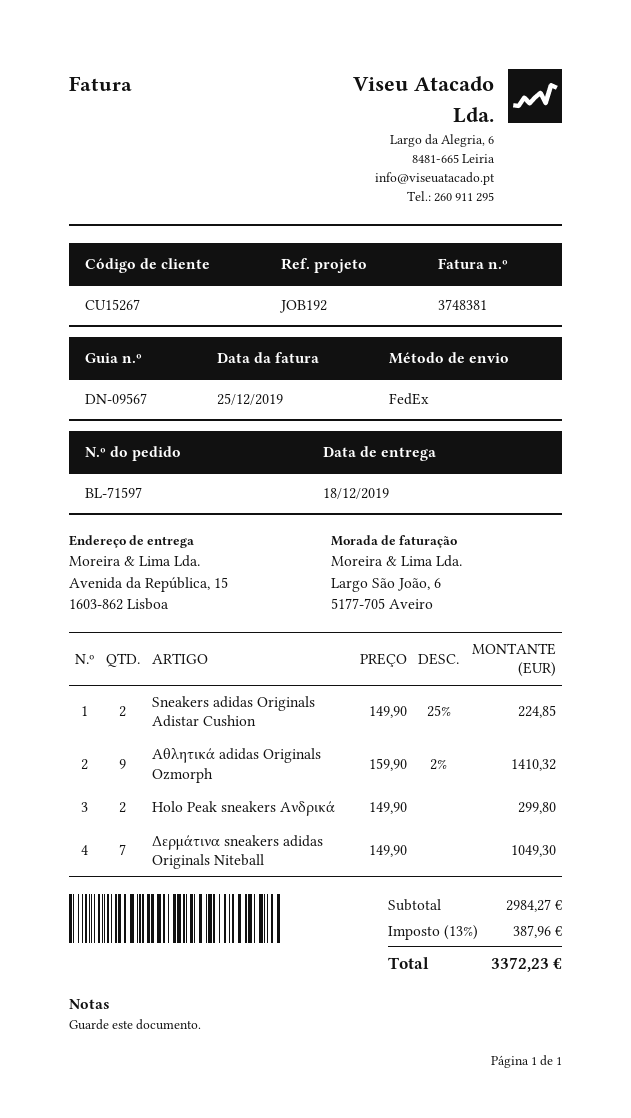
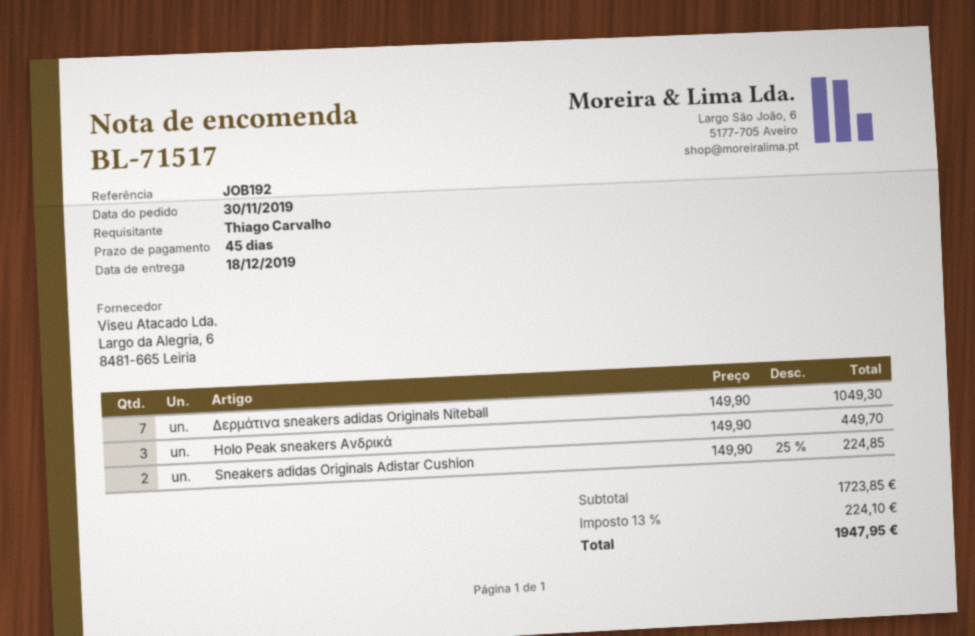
order number: BL-71597 -> BL-71517
Αθλητικά adidas Originals Ozmorph: 9 x 159.90 - 2% = 1410.32 -> none
Holo Peak sneakers Ανδρικά: 2 x 149.90 = 299.80 -> 3 x 149.90 = 449.70
subtotal: 2984.27 -> 1723.85
tax: 13% = 387.96 -> 13% = 224.10
total: 3372.23 -> 1947.95

